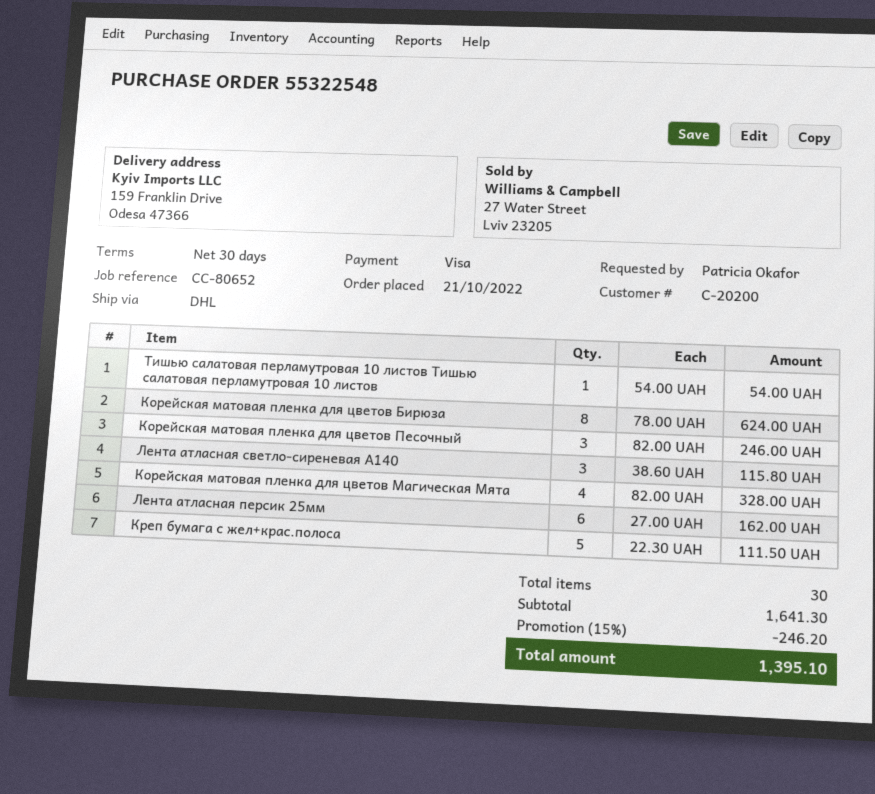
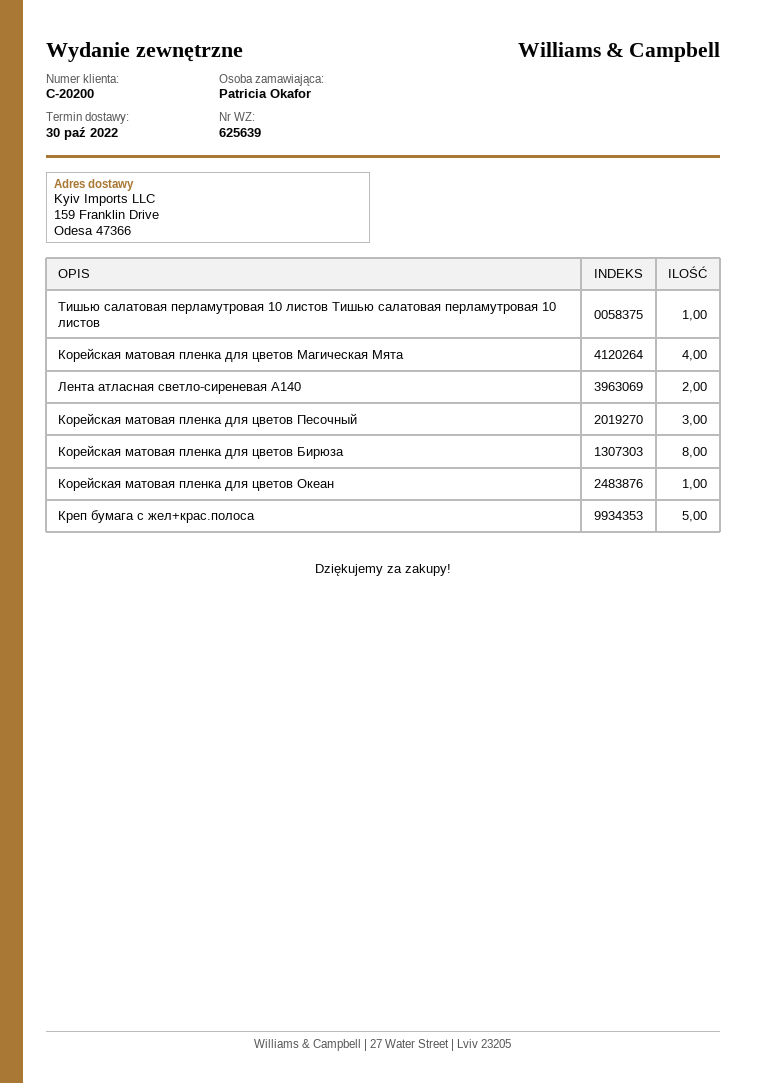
Лента атласная светло-сиреневая А140: 3 -> 2
Лента атласная персик 25мм: 6 -> none
Корейская матовая пленка для цветов Океан: none -> 1

